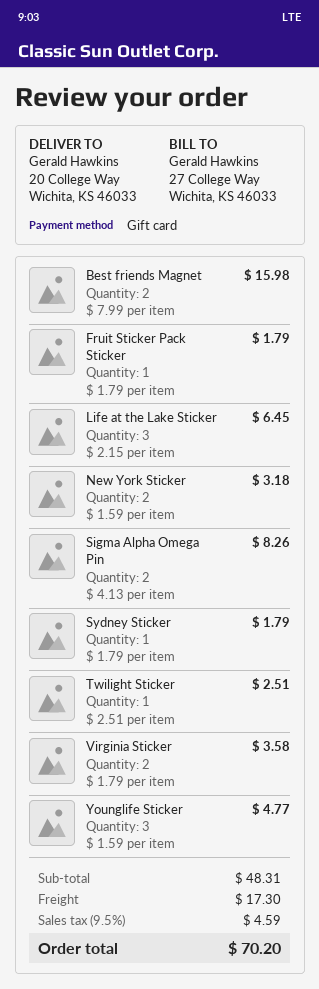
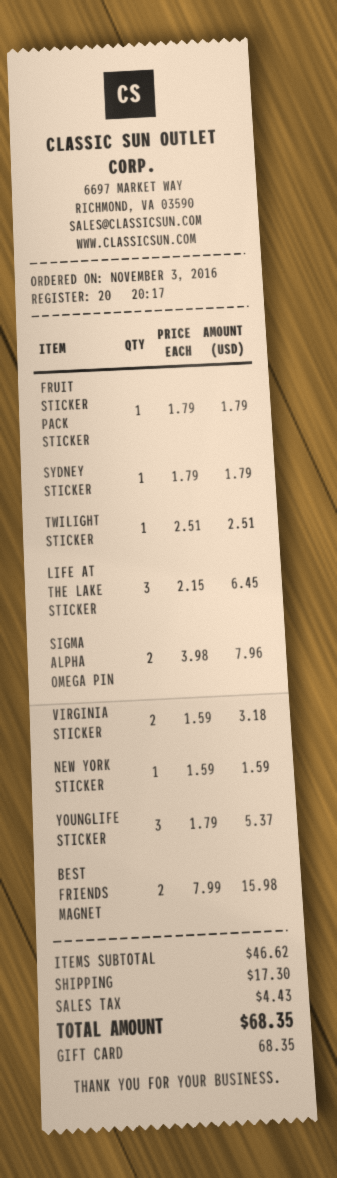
New York Sticker: 2 x 1.59 = 3.18 -> 1 x 1.59 = 1.59
Sigma Alpha Omega Pin: 2 x 4.13 = 8.26 -> 2 x 3.98 = 7.96
Virginia Sticker: 2 x 1.79 = 3.58 -> 2 x 1.59 = 3.18
Younglife Sticker: 3 x 1.59 = 4.77 -> 3 x 1.79 = 5.37
subtotal: 48.31 -> 46.62
tax: 4.59 -> 4.43
total: 70.20 -> 68.35

